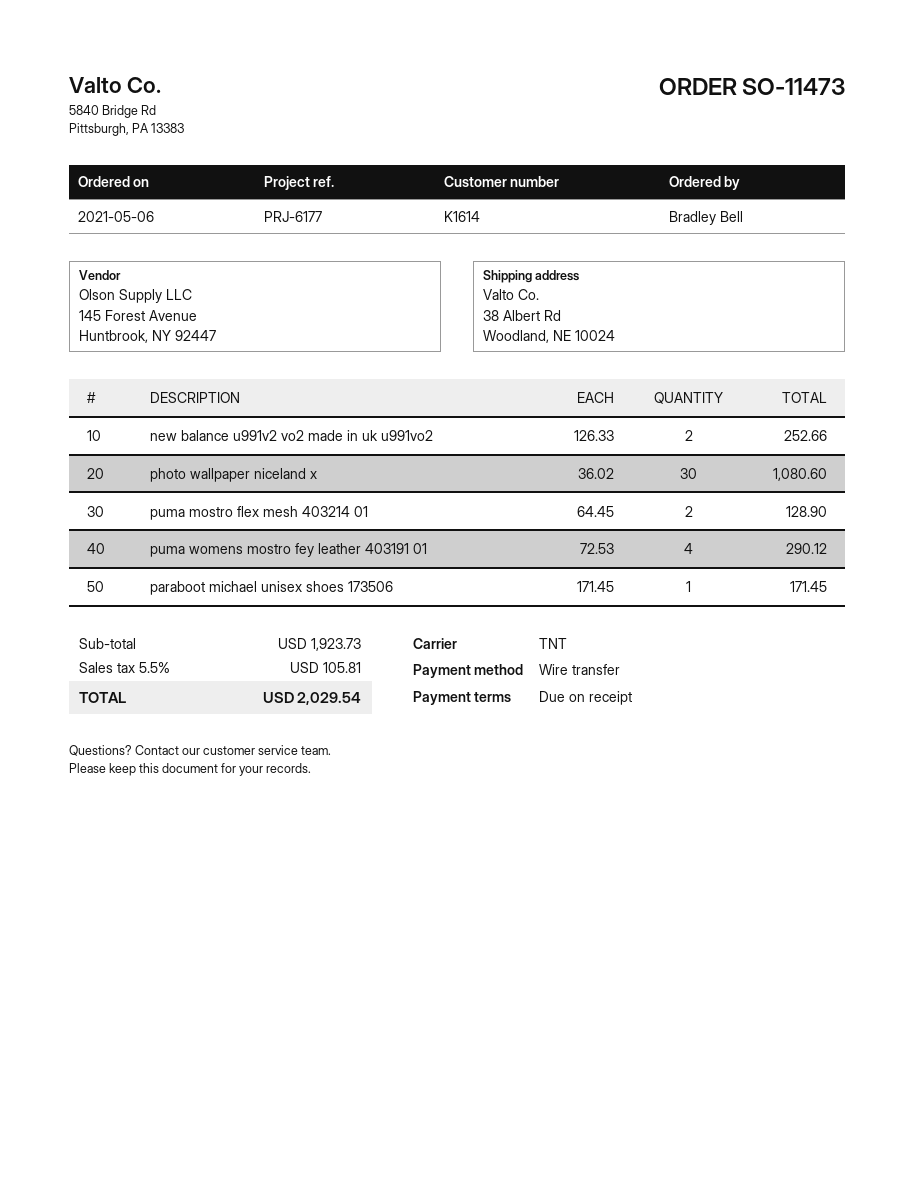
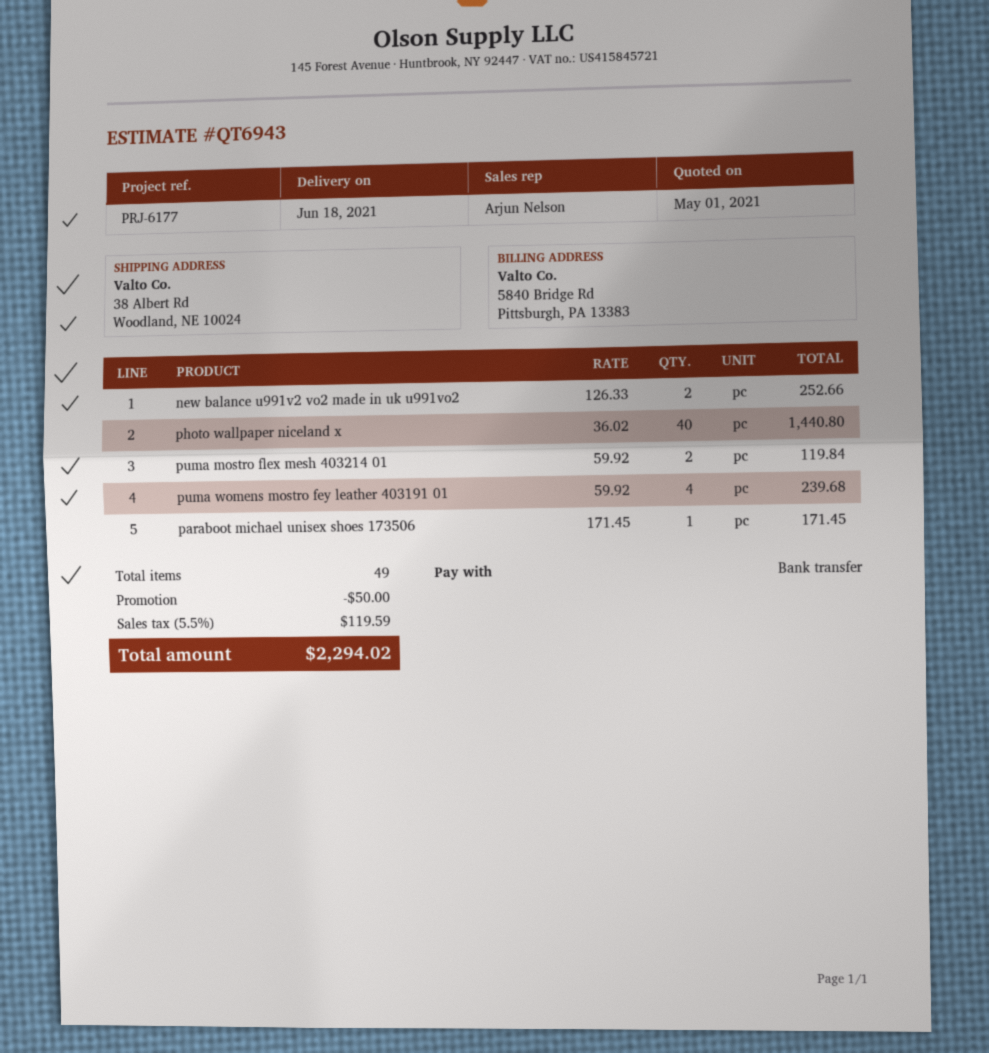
photo wallpaper niceland x: 30 x 36.02 = 1080.60 -> 40 x 36.02 = 1440.80
puma mostro flex mesh 403214 01: 2 x 64.45 = 128.90 -> 2 x 59.92 = 119.84
puma womens mostro fey leather 403191 01: 4 x 72.53 = 290.12 -> 4 x 59.92 = 239.68
discount: none -> 50.00
tax: 5.5% = 105.81 -> 5.5% = 119.59
total: 2029.54 -> 2294.02

